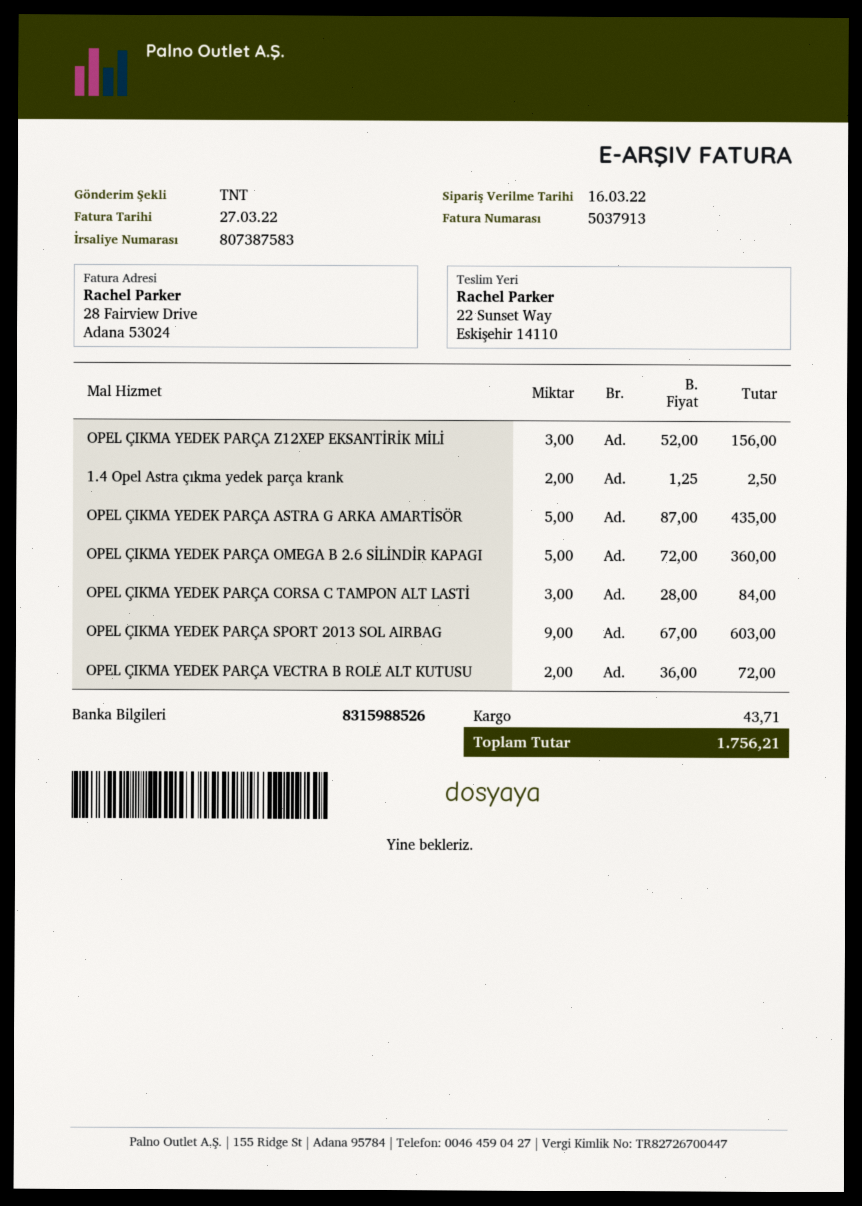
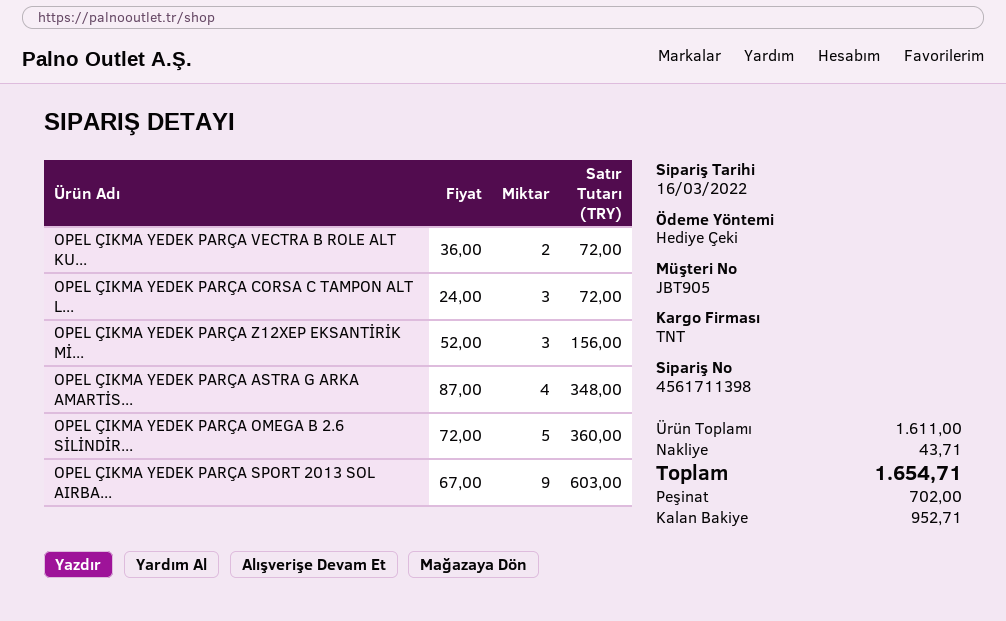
1.4 Opel Astra çıkma yedek parça krank: 2 x 1.25 = 2.50 -> none
OPEL ÇIKMA YEDEK PARÇA ASTRA G ARKA AMARTİSÖR: 5 x 87.00 = 435.00 -> 4 x 87.00 = 348.00
OPEL ÇIKMA YEDEK PARÇA CORSA C TAMPON ALT LASTİ: 3 x 28.00 = 84.00 -> 3 x 24.00 = 72.00
total: 1756.21 -> 1654.71

